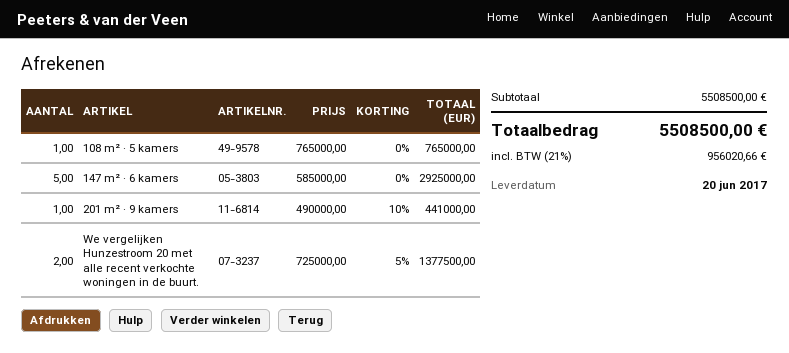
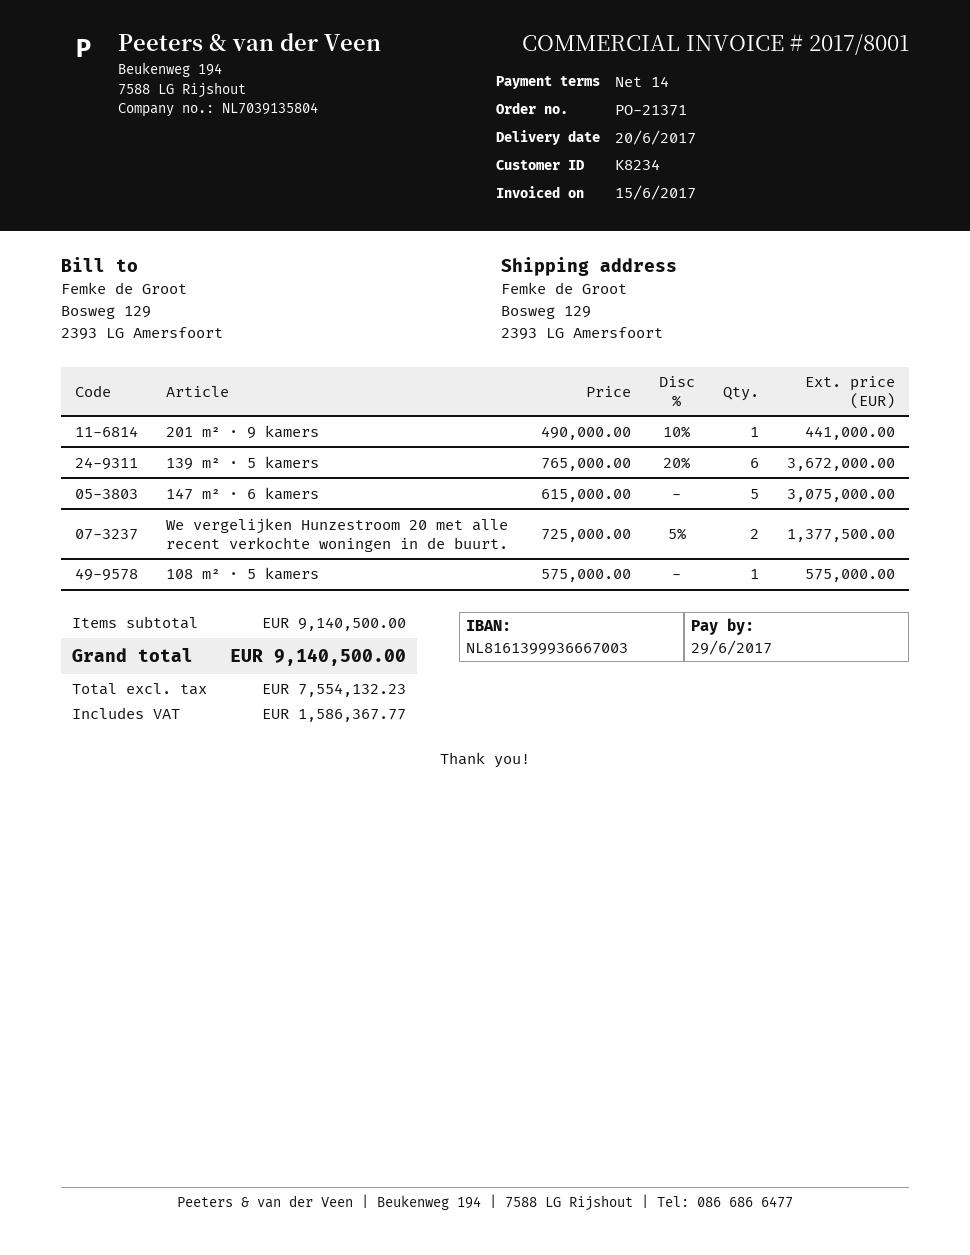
108 m² · 5 kamers: 1 x 765000.00 = 765000.00 -> 1 x 575000.00 = 575000.00
147 m² · 6 kamers: 5 x 585000.00 = 2925000.00 -> 5 x 615000.00 = 3075000.00
139 m² · 5 kamers: none -> 6 x 765000.00 - 20% = 3672000.00
subtotal: 5508500.00 -> 9140500.00
tax: 956020.66 -> 1586367.77
total: 5508500.00 -> 9140500.00

